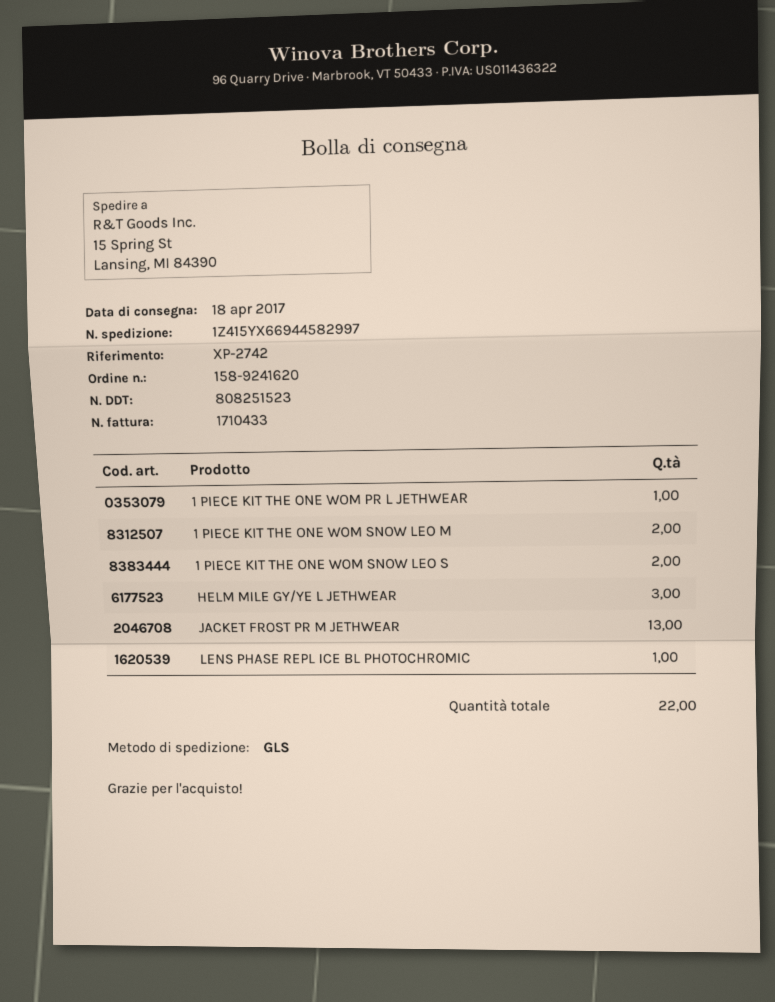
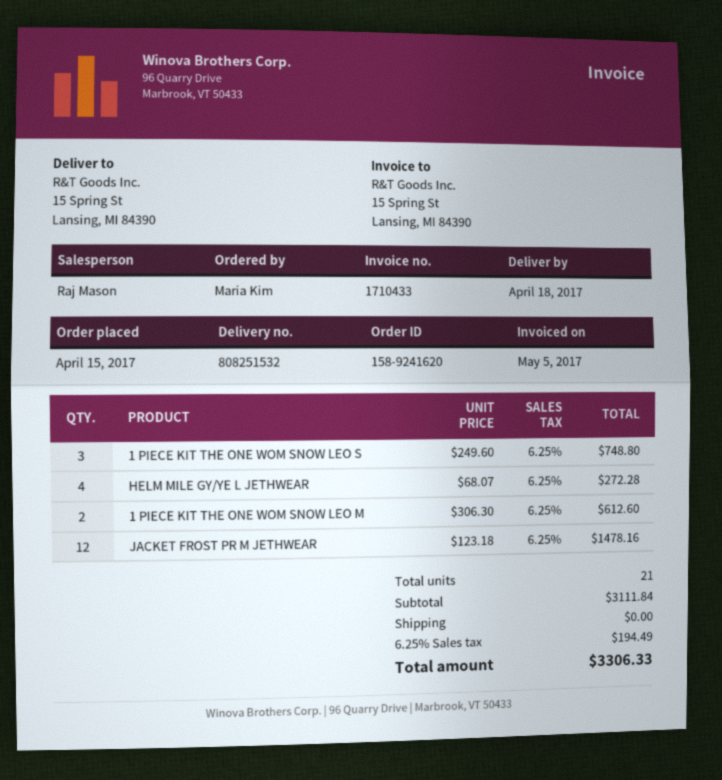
delivery note number: 808251523 -> 808251532
1 PIECE KIT THE ONE WOM PR L JETHWEAR: 1 -> none
1 PIECE KIT THE ONE WOM SNOW LEO S: 2 -> 3
HELM MILE GY/YE L JETHWEAR: 3 -> 4
JACKET FROST PR M JETHWEAR: 13 -> 12
LENS PHASE REPL ICE BL PHOTOCHROMIC: 1 -> none
total quantity: 22 -> 21

